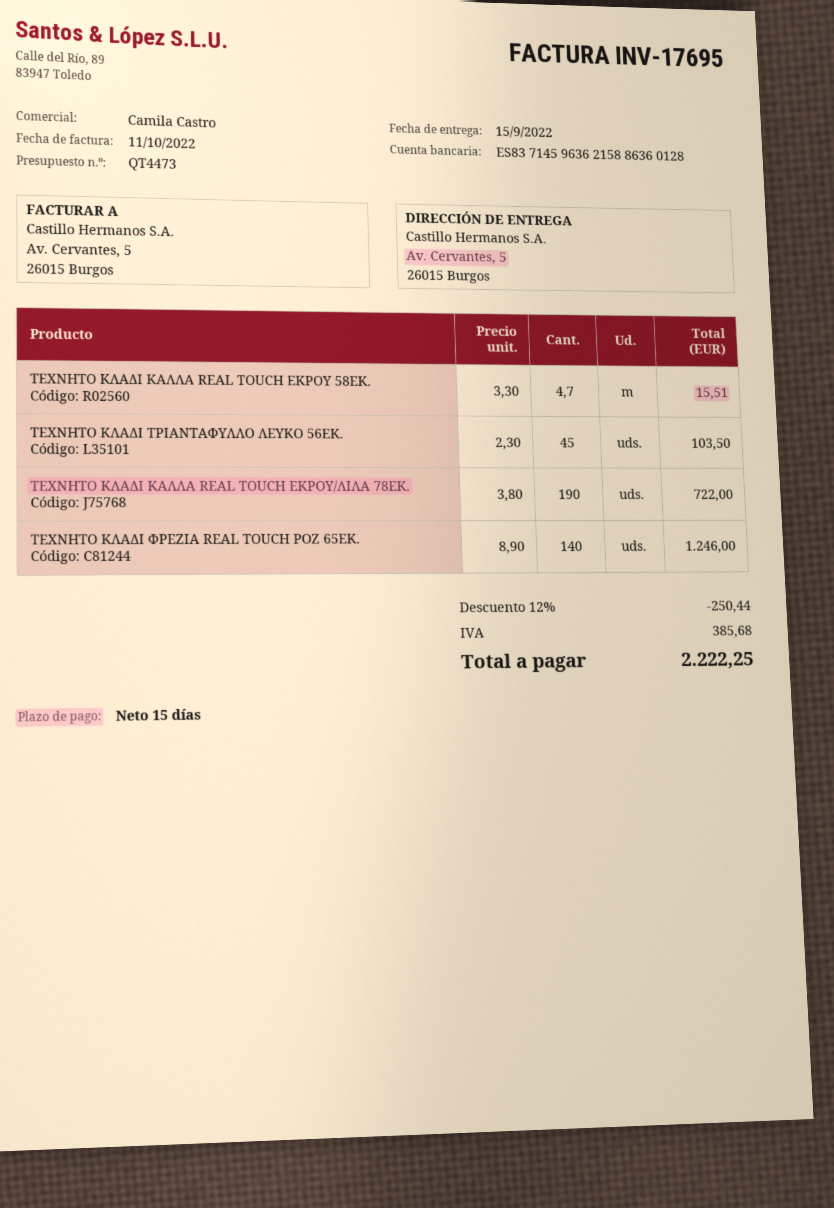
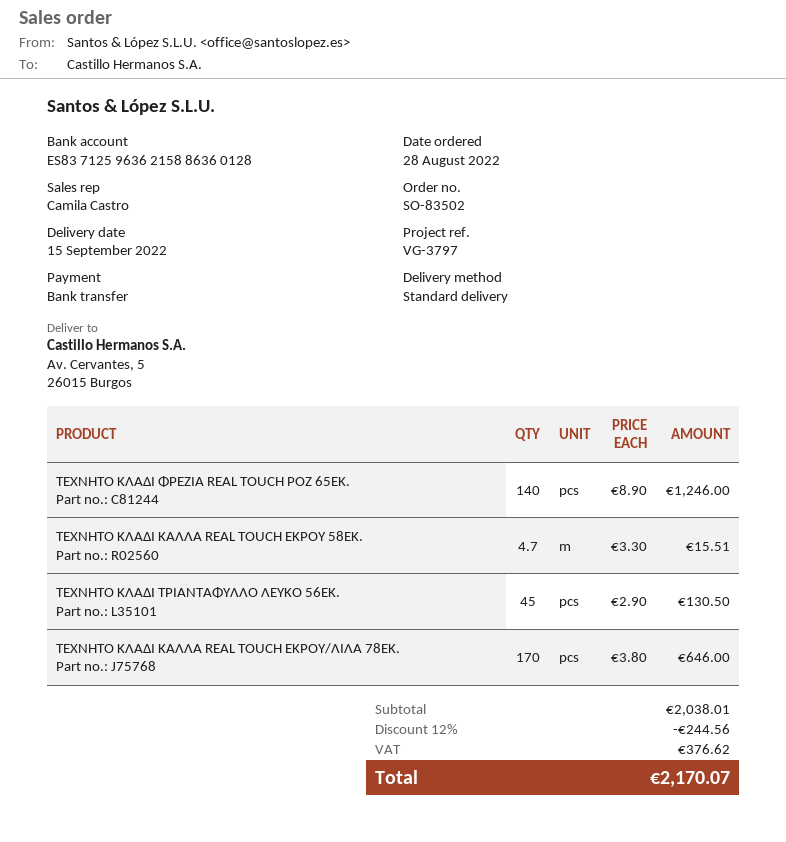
bank account: ES8371459636215886360128 -> ES8371259636215886360128
ΤΕΧΝΗΤΟ ΚΛΑΔΙ ΤΡΙΑΝΤΑΦΥΛΛΟ ΛΕΥΚΟ 56ΕΚ.: 45 x 2.30 = 103.50 -> 45 x 2.90 = 130.50
ΤΕΧΝΗΤΟ ΚΛΑΔΙ ΚΑΛΛΑ REAL TOUCH ΕΚΡΟΥ/ΛΙΛΑ 78EK.: 190 x 3.80 = 722.00 -> 170 x 3.80 = 646.00
discount: 12% = 250.44 -> 12% = 244.56
tax: 385.68 -> 376.62
total: 2222.25 -> 2170.07

